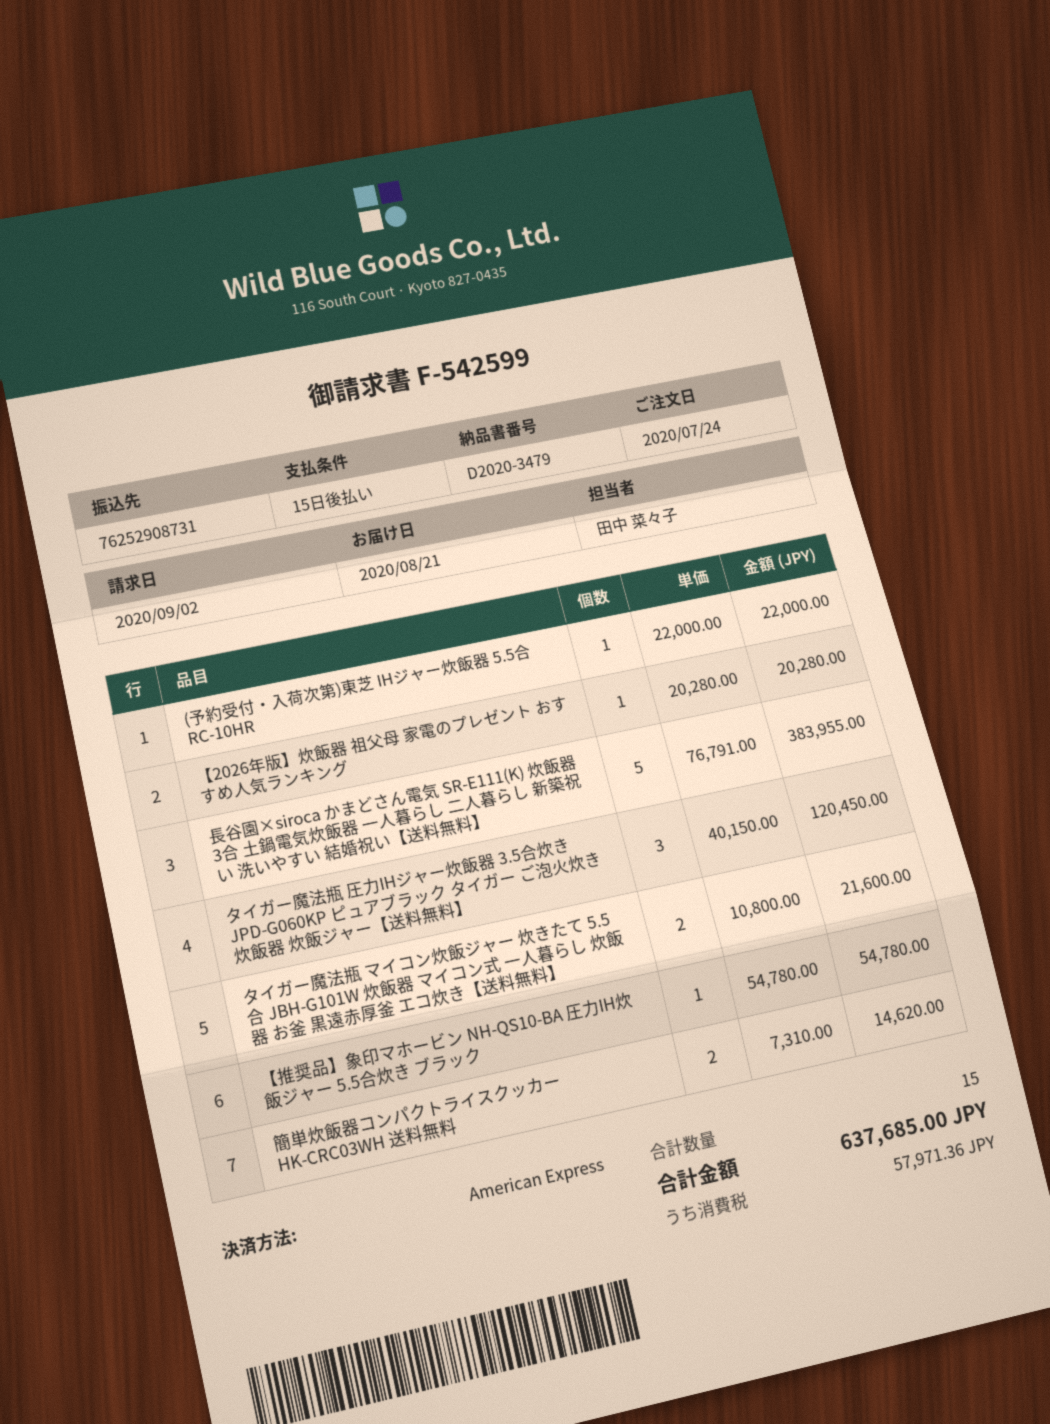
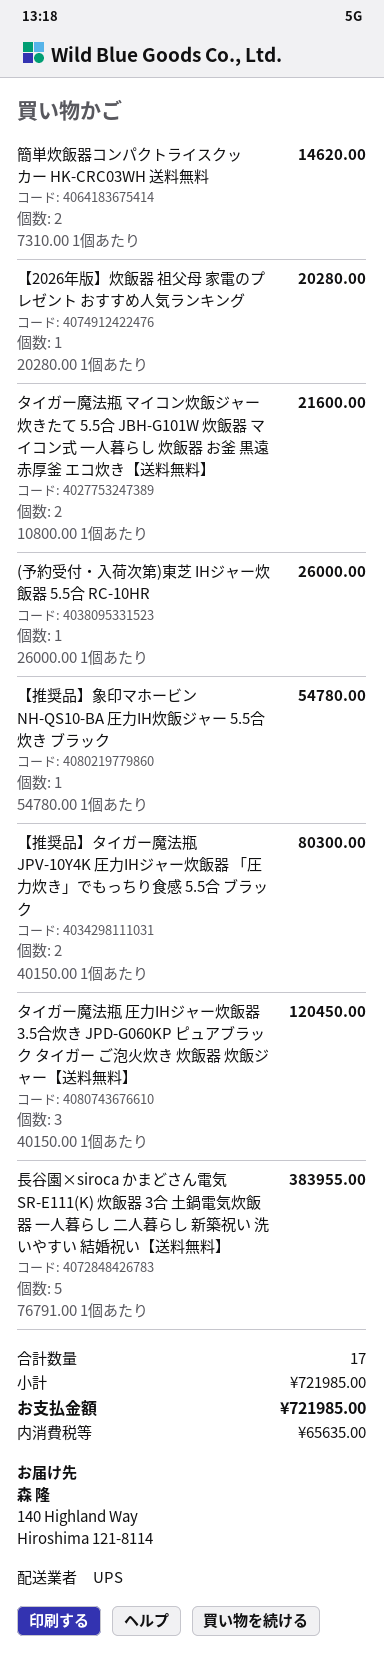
(予約受付・入荷次第)東芝 IHジャー炊飯器 5.5合 RC-10HR: 1 x 22000.00 = 22000.00 -> 1 x 26000.00 = 26000.00
【推奨品】タイガー魔法瓶 JPV-10Y4K 圧力IHジャー炊飯器 「圧力炊き」でもっちり食感 5.5合 ブラック: none -> 2 x 40150.00 = 80300.00
total quantity: 15 -> 17
tax: 57971.36 -> 65635.00
total: 637685.00 -> 721985.00

